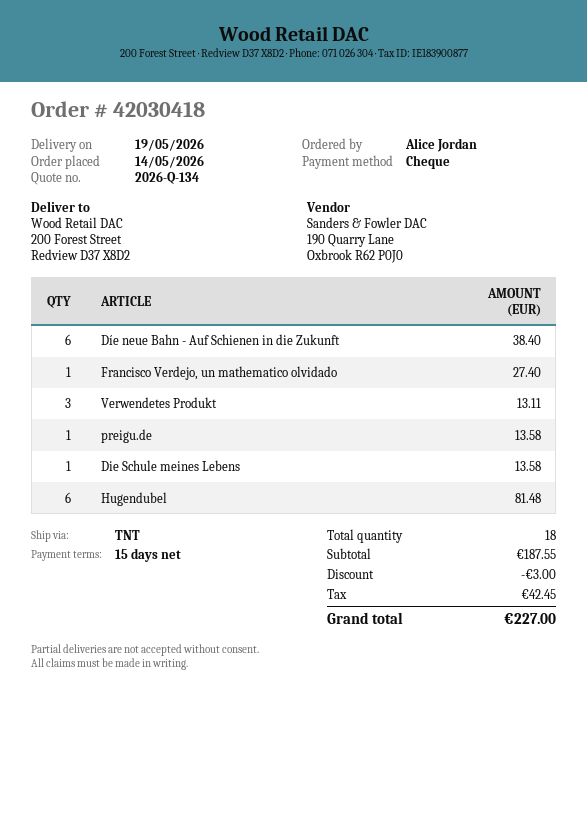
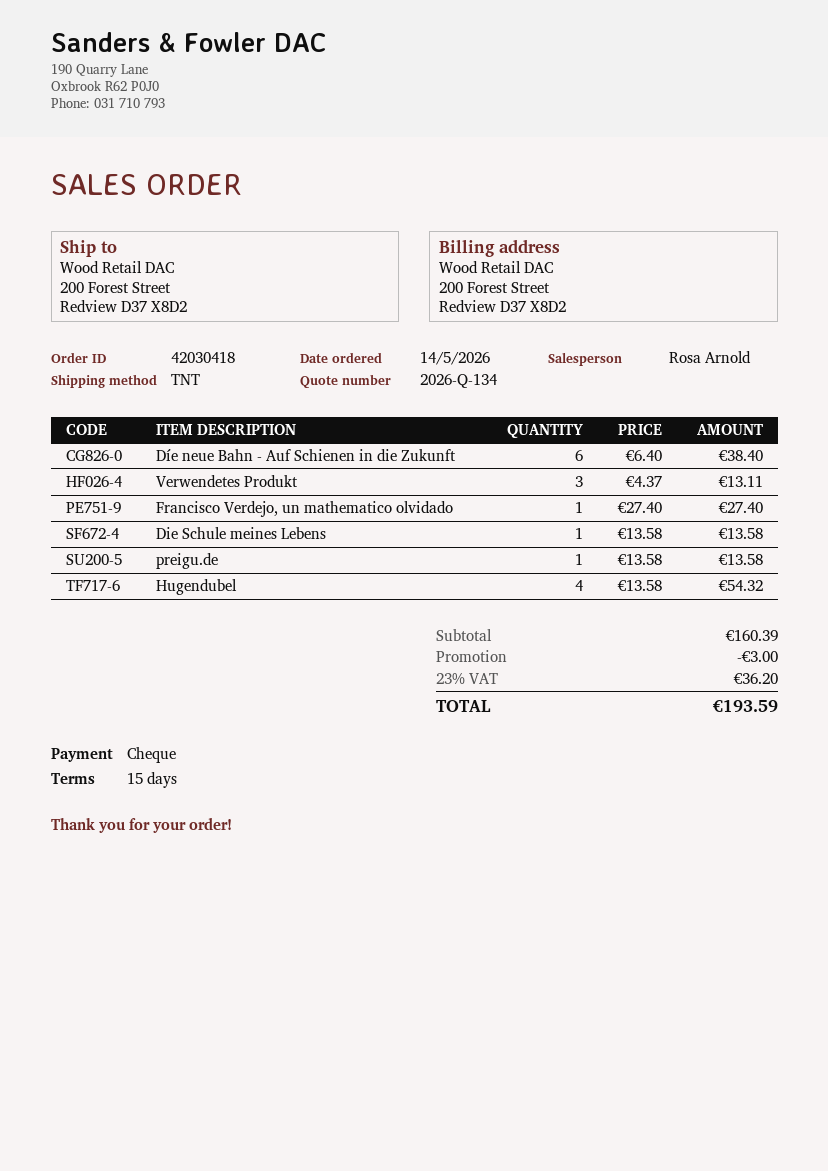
Hugendubel: 6 for 81.48 -> 4 for 54.32
subtotal: 187.55 -> 160.39
tax: 42.45 -> 36.20
total: 227.00 -> 193.59

